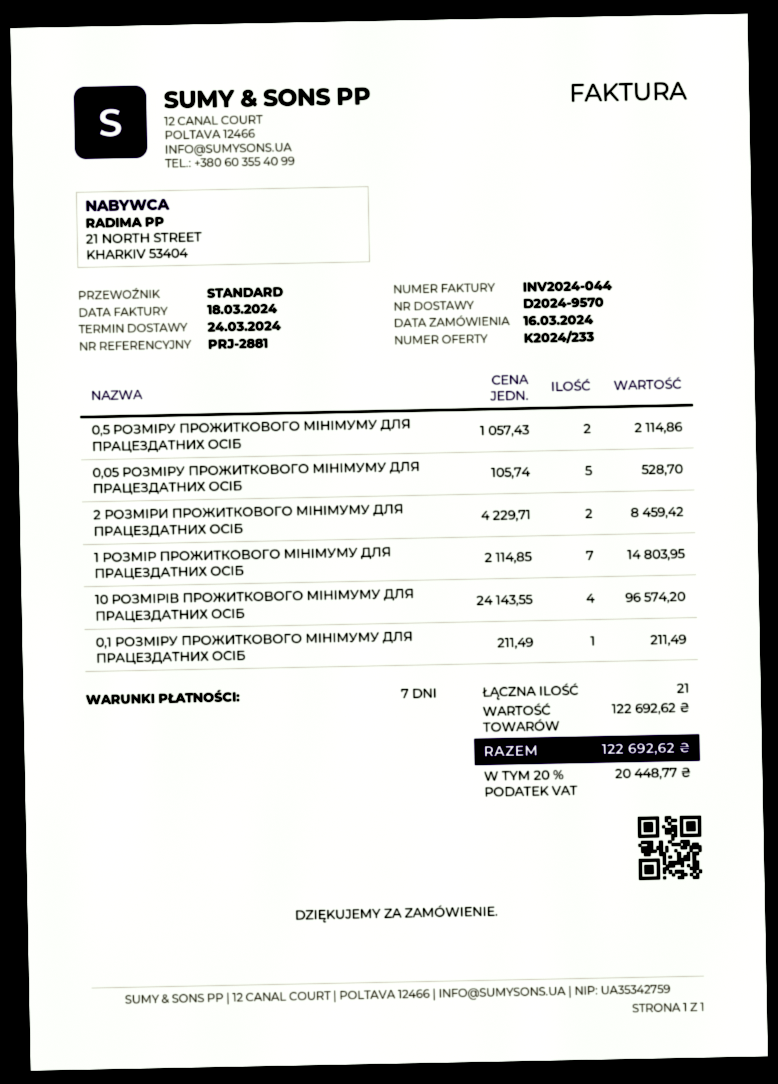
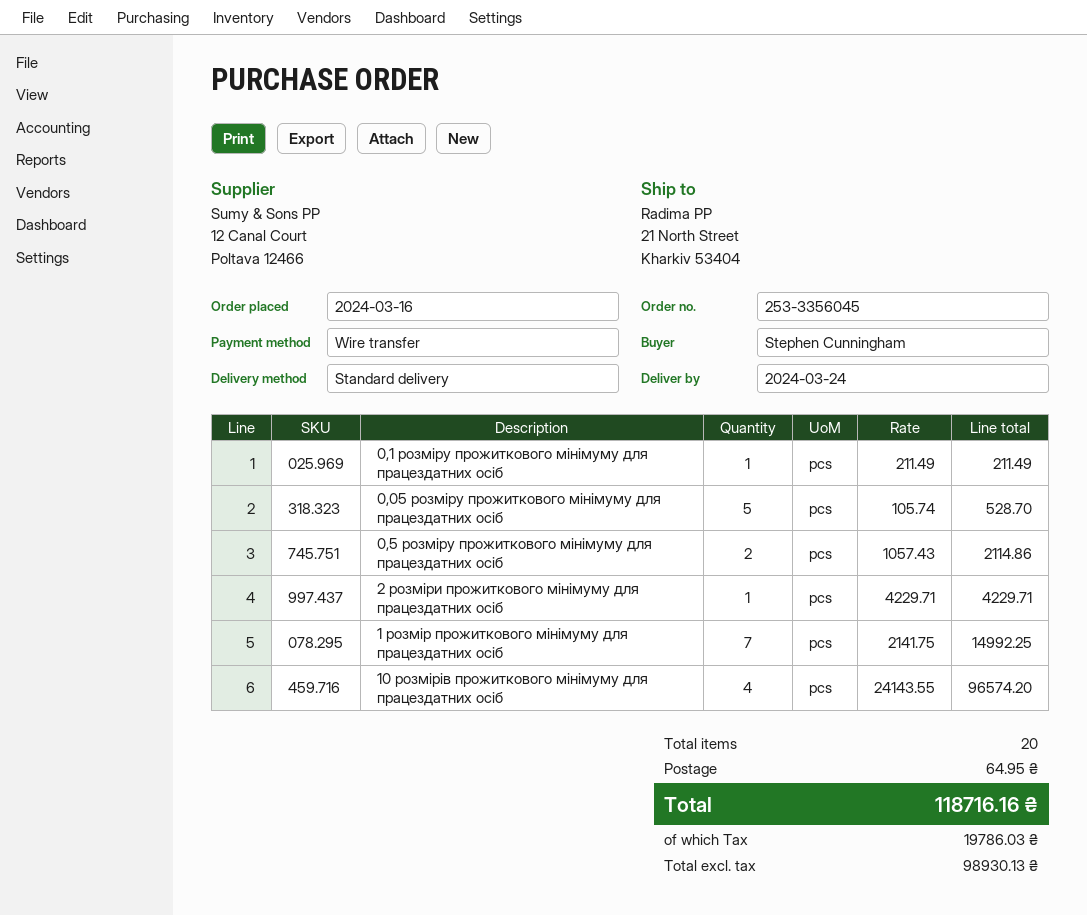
2 РОЗМІРИ ПРОЖИТКОВОГО МІНІМУМУ ДЛЯ ПРАЦЕЗДАТНИХ ОСІБ: 2 x 4229.71 = 8459.42 -> 1 x 4229.71 = 4229.71
1 РОЗМІР ПРОЖИТКОВОГО МІНІМУМУ ДЛЯ ПРАЦЕЗДАТНИХ ОСІБ: 7 x 2114.85 = 14803.95 -> 7 x 2141.75 = 14992.25
total quantity: 21 -> 20
shipping: none -> 64.95
tax: 20448.77 -> 19786.03
total: 122692.62 -> 118716.16

